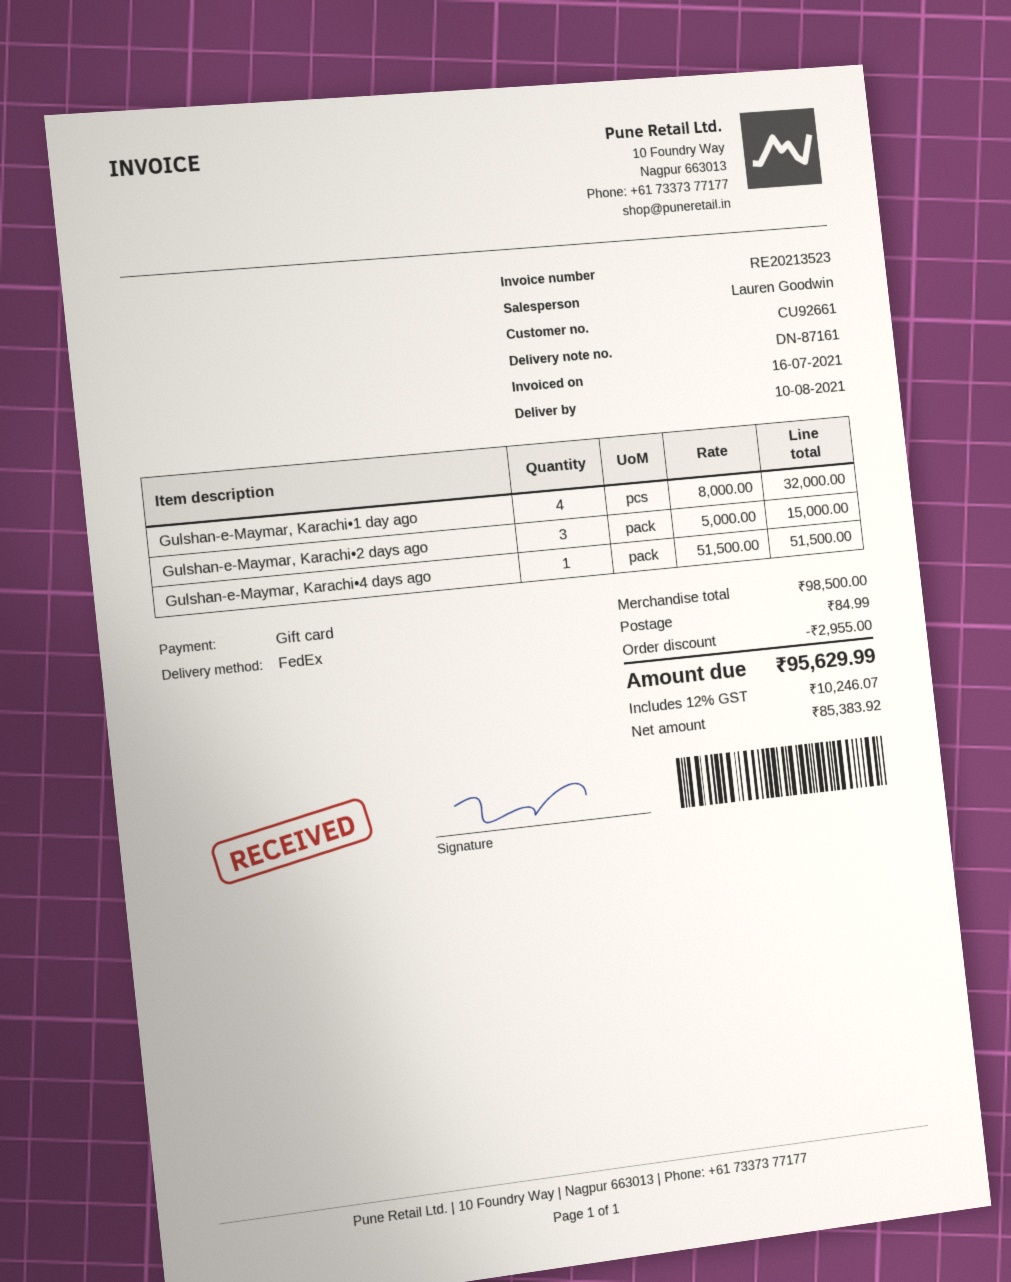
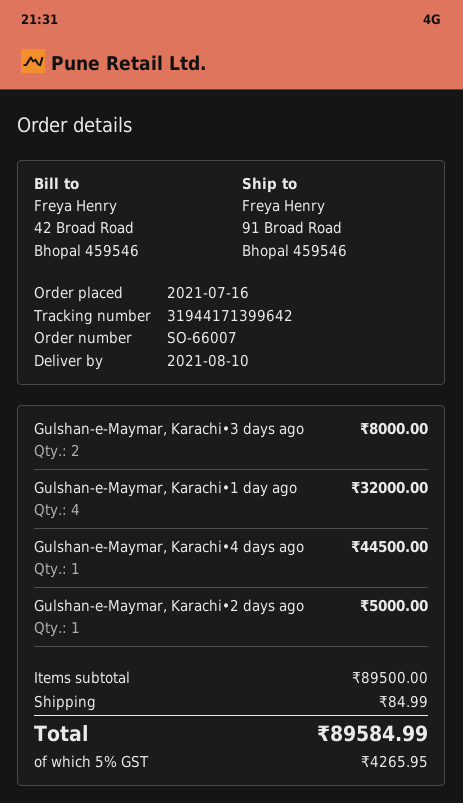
Gulshan-e-Maymar, Karachi•2 days ago: 3 for 15000.00 -> 1 for 5000.00
Gulshan-e-Maymar, Karachi•4 days ago: 1 for 51500.00 -> 1 for 44500.00
Gulshan-e-Maymar, Karachi•3 days ago: none -> 2 for 8000.00
subtotal: 98500.00 -> 89500.00
discount: 2955.00 -> none
tax: 12% = 10246.07 -> 5% = 4265.95
total: 95629.99 -> 89584.99

